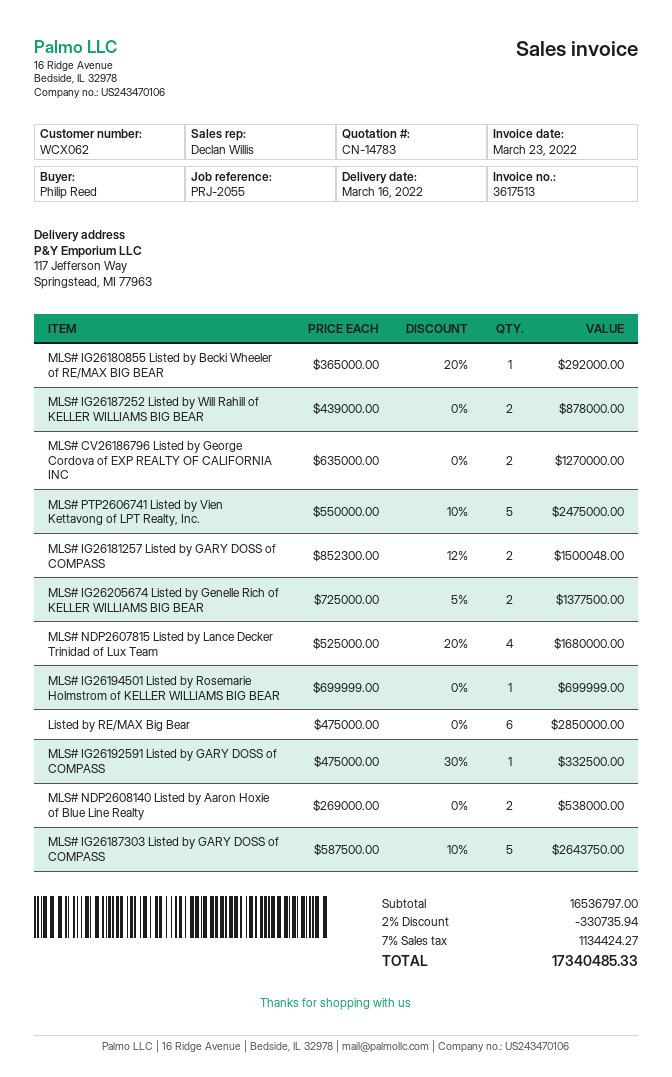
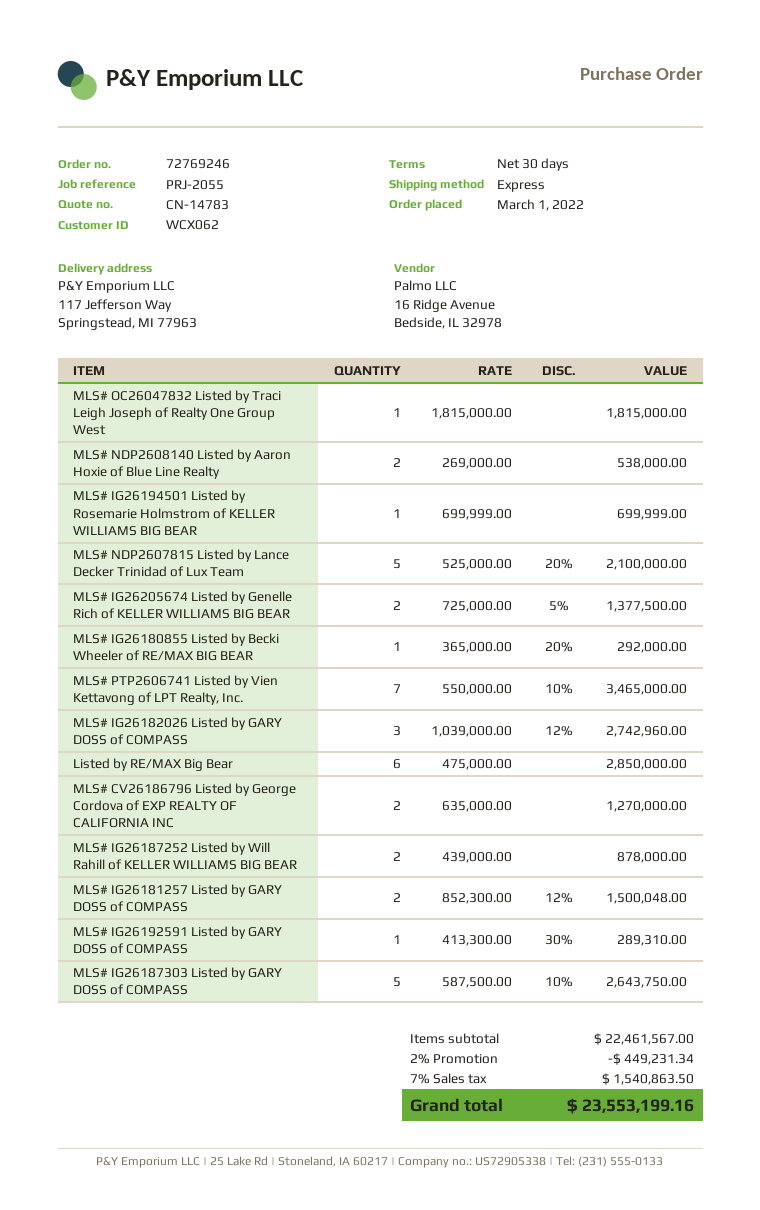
MLS# PTP2606741 Listed by Vien Kettavong of LPT Realty, Inc.: 5 x 550000.00 - 10% = 2475000.00 -> 7 x 550000.00 - 10% = 3465000.00
MLS# NDP2607815 Listed by Lance Decker Trinidad of Lux Team: 4 x 525000.00 - 20% = 1680000.00 -> 5 x 525000.00 - 20% = 2100000.00
MLS# IG26192591 Listed by GARY DOSS of COMPASS: 1 x 475000.00 - 30% = 332500.00 -> 1 x 413300.00 - 30% = 289310.00
MLS# OC26047832 Listed by Traci Leigh Joseph of Realty One Group West: none -> 1 x 1815000.00 = 1815000.00
MLS# IG26182026 Listed by GARY DOSS of COMPASS: none -> 3 x 1039000.00 - 12% = 2742960.00
subtotal: 16536797.00 -> 22461567.00
discount: 2% = 330735.94 -> 2% = 449231.34
tax: 7% = 1134424.27 -> 7% = 1540863.50
total: 17340485.33 -> 23553199.16

